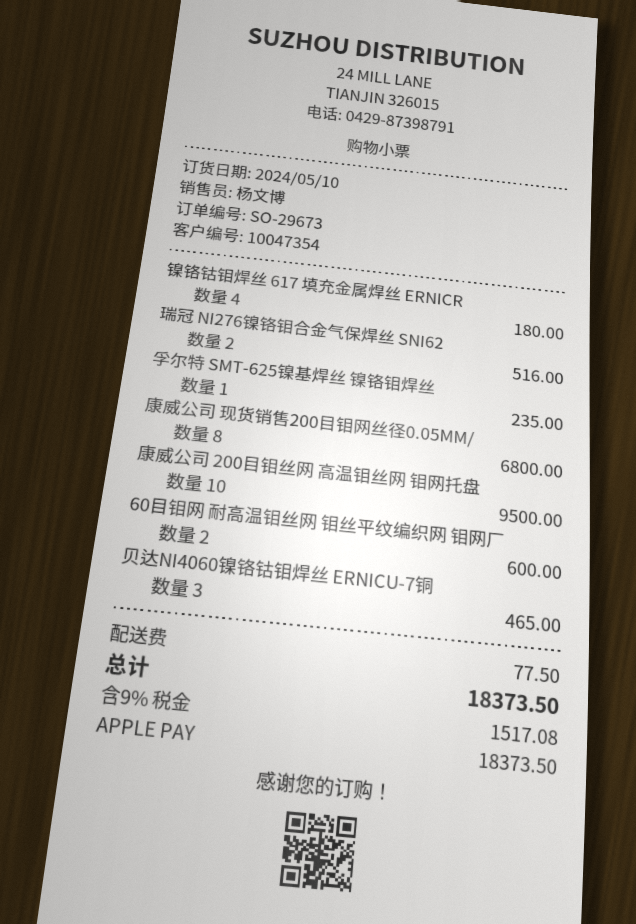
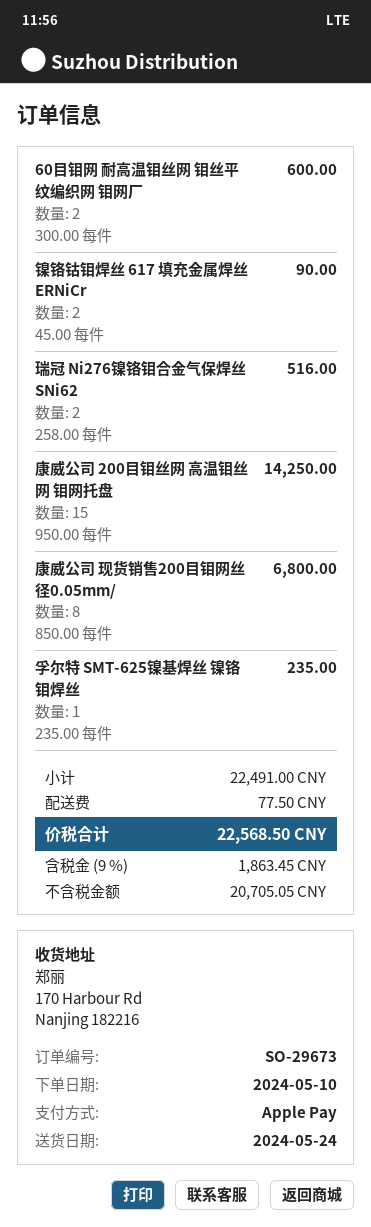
镍铬钴钼焊丝 617 填充金属焊丝 ERNICR: 4 for 180.00 -> 2 for 90.00
康威公司 200目钼丝网 高温钼丝网 钼网托盘: 10 for 9500.00 -> 15 for 14250.00
贝达NI4060镍铬钴钼焊丝 ERNICU-7铜: 3 for 465.00 -> none
tax: 9% = 1517.08 -> 9% = 1863.45
total: 18373.50 -> 22568.50

